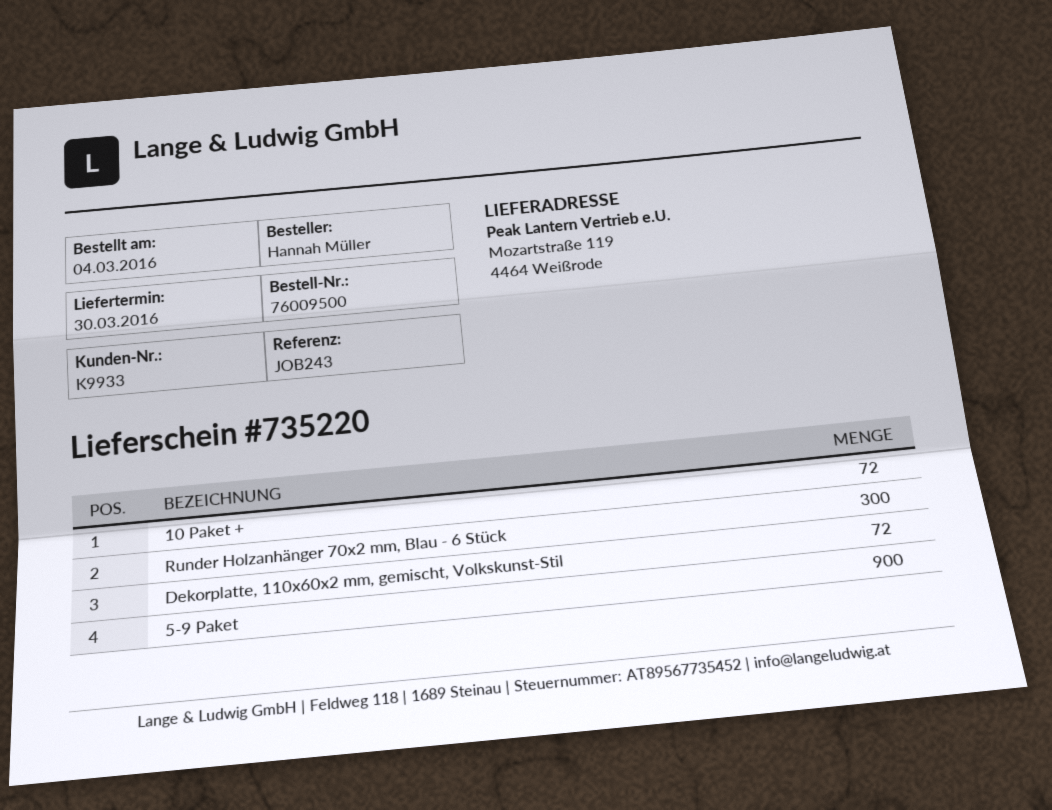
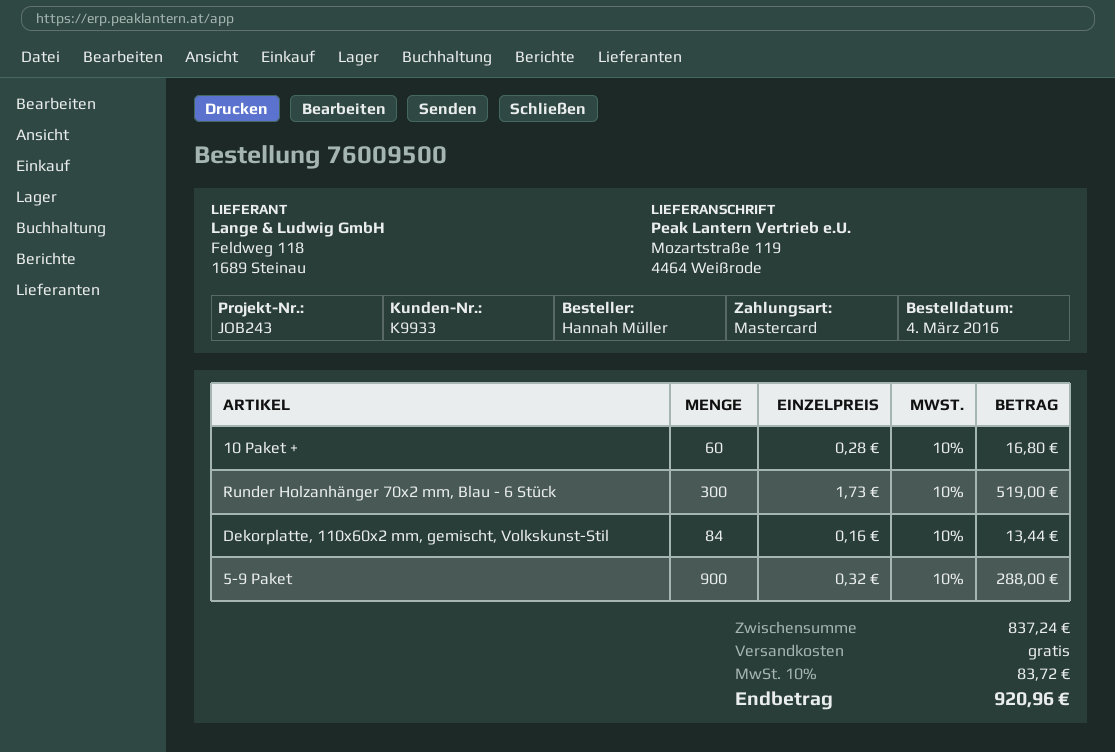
10 Paket +: 72 -> 60
Dekorplatte, 110x60x2 mm, gemischt, Volkskunst-Stil: 72 -> 84

